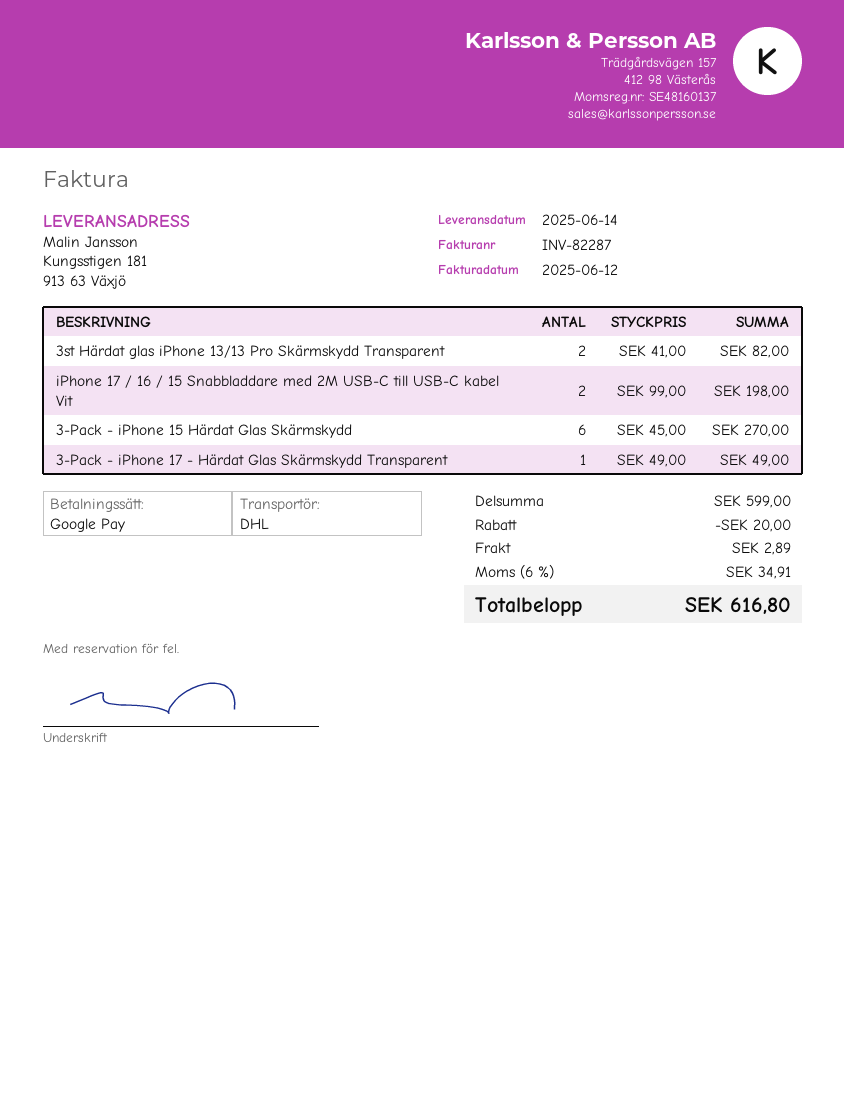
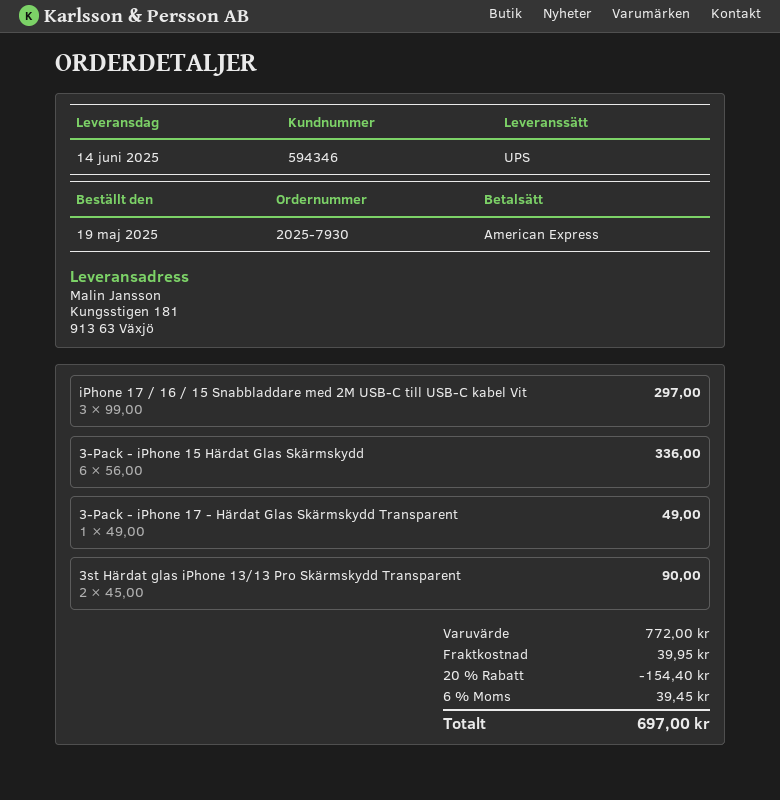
payment method: Google Pay -> American Express
shipping method: DHL -> UPS
3st Härdat glas iPhone 13/13 Pro Skärmskydd Transparent: 2 x 41.00 = 82.00 -> 2 x 45.00 = 90.00
iPhone 17 / 16 / 15 Snabbladdare med 2M USB-C till USB-C kabel Vit: 2 x 99.00 = 198.00 -> 3 x 99.00 = 297.00
3-Pack - iPhone 15 Härdat Glas Skärmskydd: 6 x 45.00 = 270.00 -> 6 x 56.00 = 336.00
subtotal: 599.00 -> 772.00
discount: 20.00 -> 154.40
shipping: 2.89 -> 39.95
tax: 6% = 34.91 -> 6% = 39.45
total: 616.80 -> 697.00

